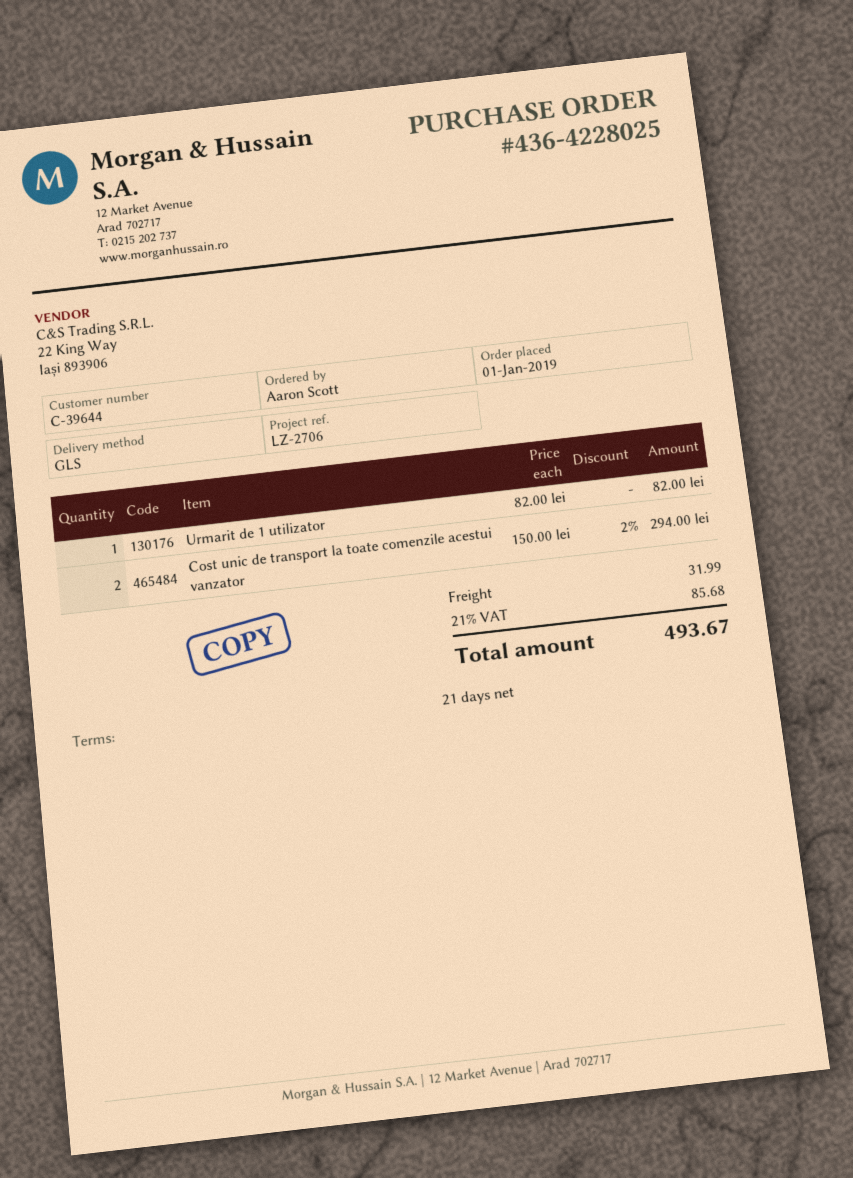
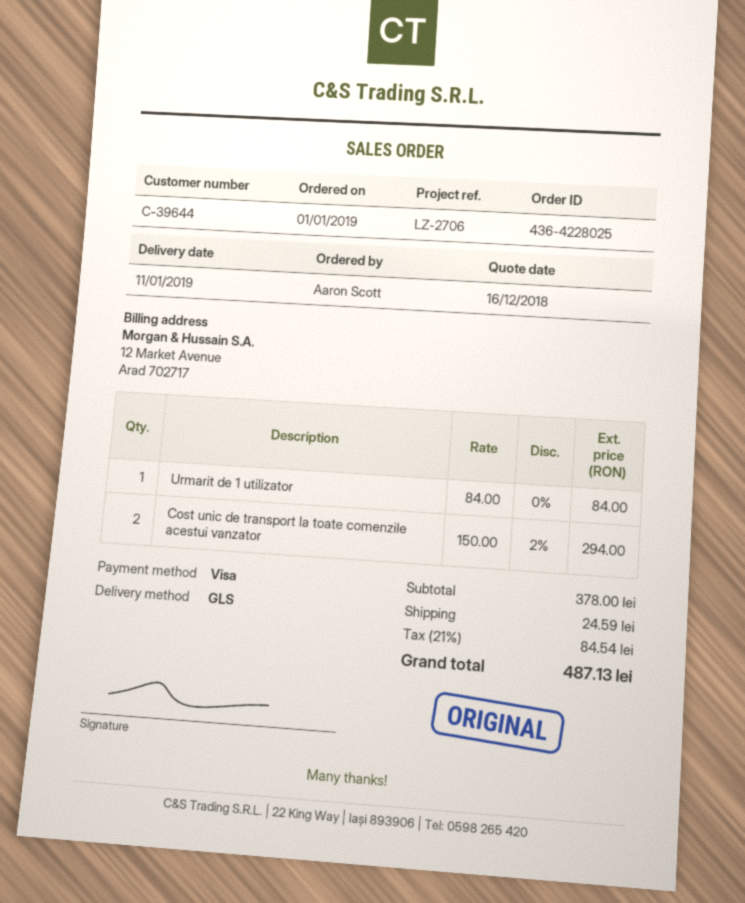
Urmarit de 1 utilizator: 1 x 82.00 = 82.00 -> 1 x 84.00 = 84.00
shipping: 31.99 -> 24.59
tax: 21% = 85.68 -> 21% = 84.54
total: 493.67 -> 487.13

